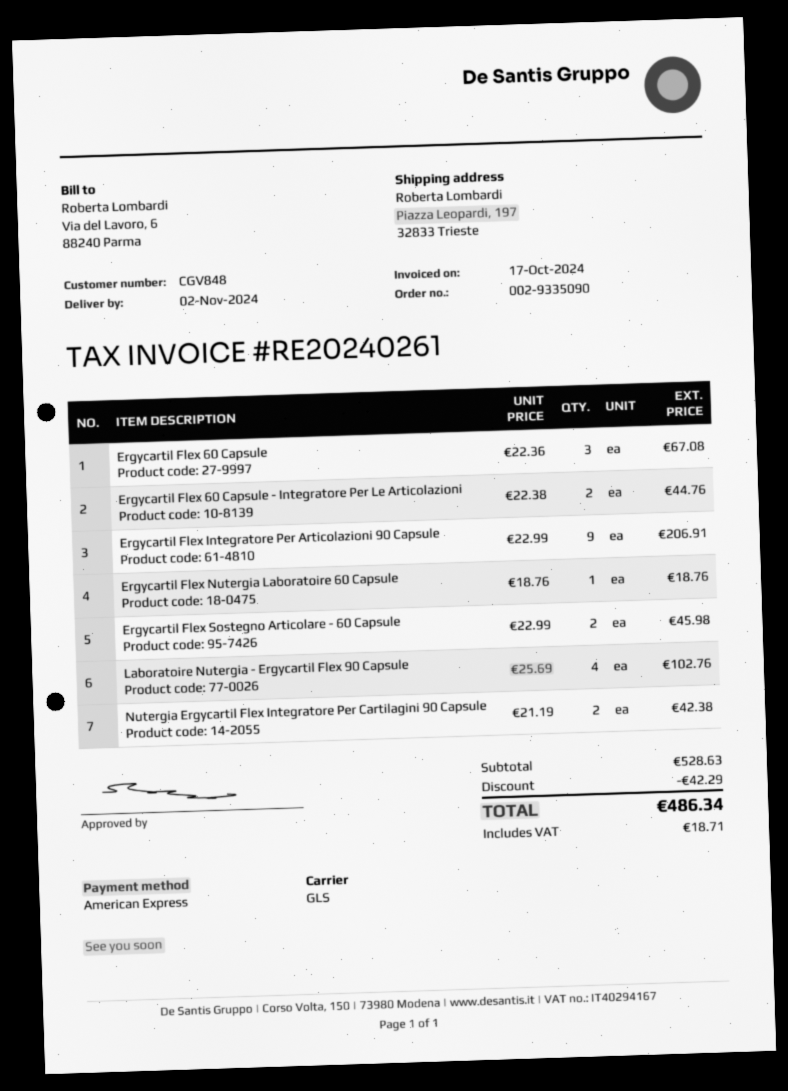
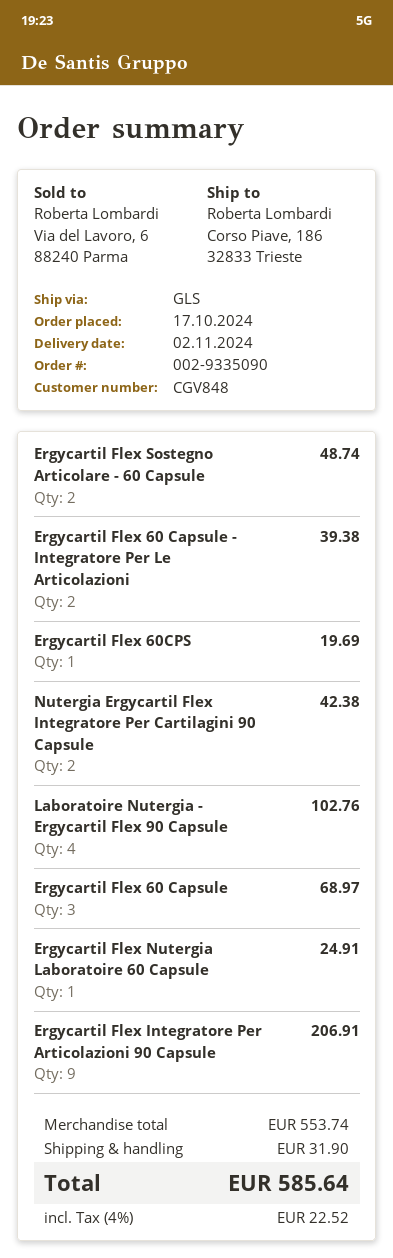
ship to: Piazza Leopardi, 197, 32833 Trieste -> Corso Piave, 186, 32833 Trieste
Ergycartil Flex 60 Capsule: 3 for 67.08 -> 3 for 68.97
Ergycartil Flex 60 Capsule - Integratore Per Le Articolazioni: 2 for 44.76 -> 2 for 39.38
Ergycartil Flex Nutergia Laboratoire 60 Capsule: 1 for 18.76 -> 1 for 24.91
Ergycartil Flex Sostegno Articolare - 60 Capsule: 2 for 45.98 -> 2 for 48.74
Ergycartil Flex 60CPS: none -> 1 for 19.69
subtotal: 528.63 -> 553.74
discount: 42.29 -> none
shipping: none -> 31.90
tax: 18.71 -> 22.52
total: 486.34 -> 585.64

